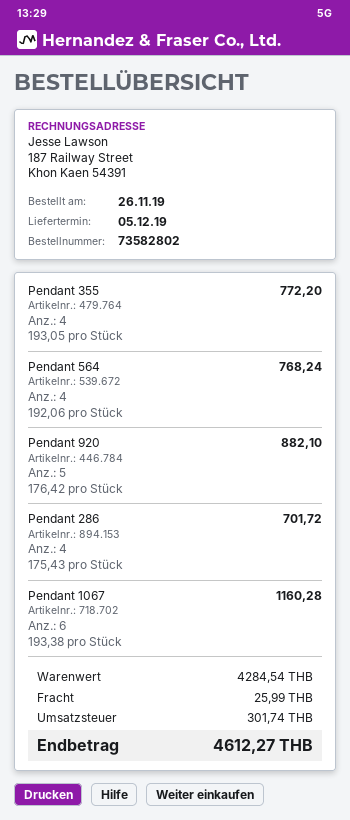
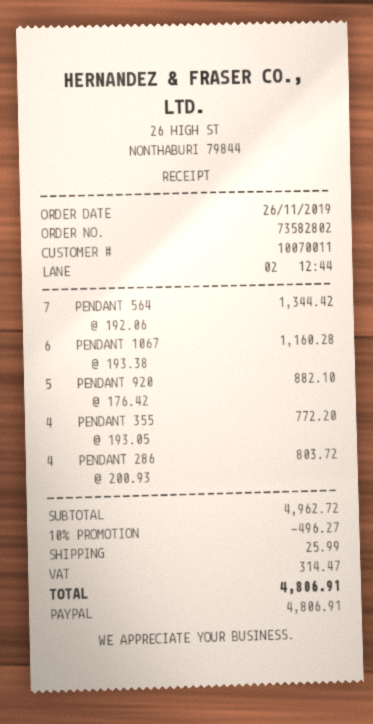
Pendant 564: 4 x 192.06 = 768.24 -> 7 x 192.06 = 1344.42
Pendant 286: 4 x 175.43 = 701.72 -> 4 x 200.93 = 803.72
subtotal: 4284.54 -> 4962.72
discount: none -> 10% = 496.27
tax: 301.74 -> 314.47
total: 4612.27 -> 4806.91

